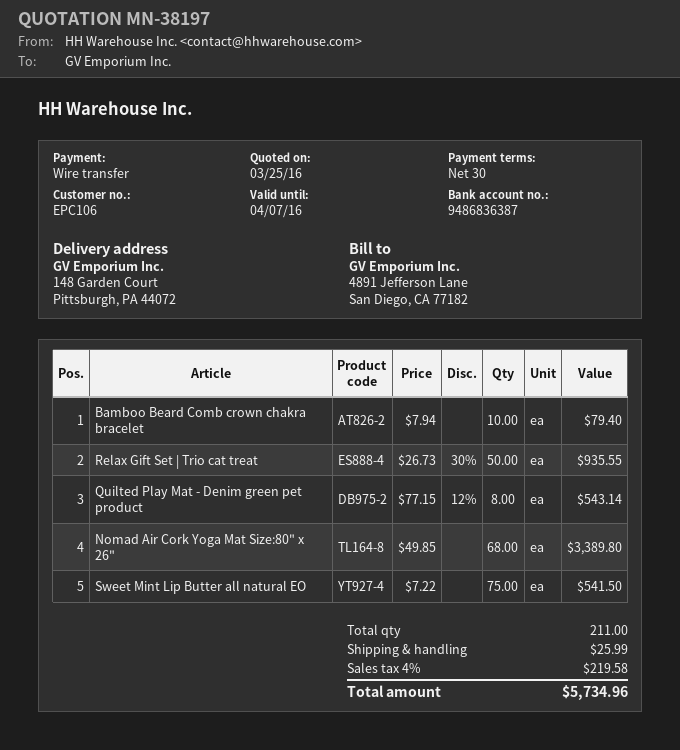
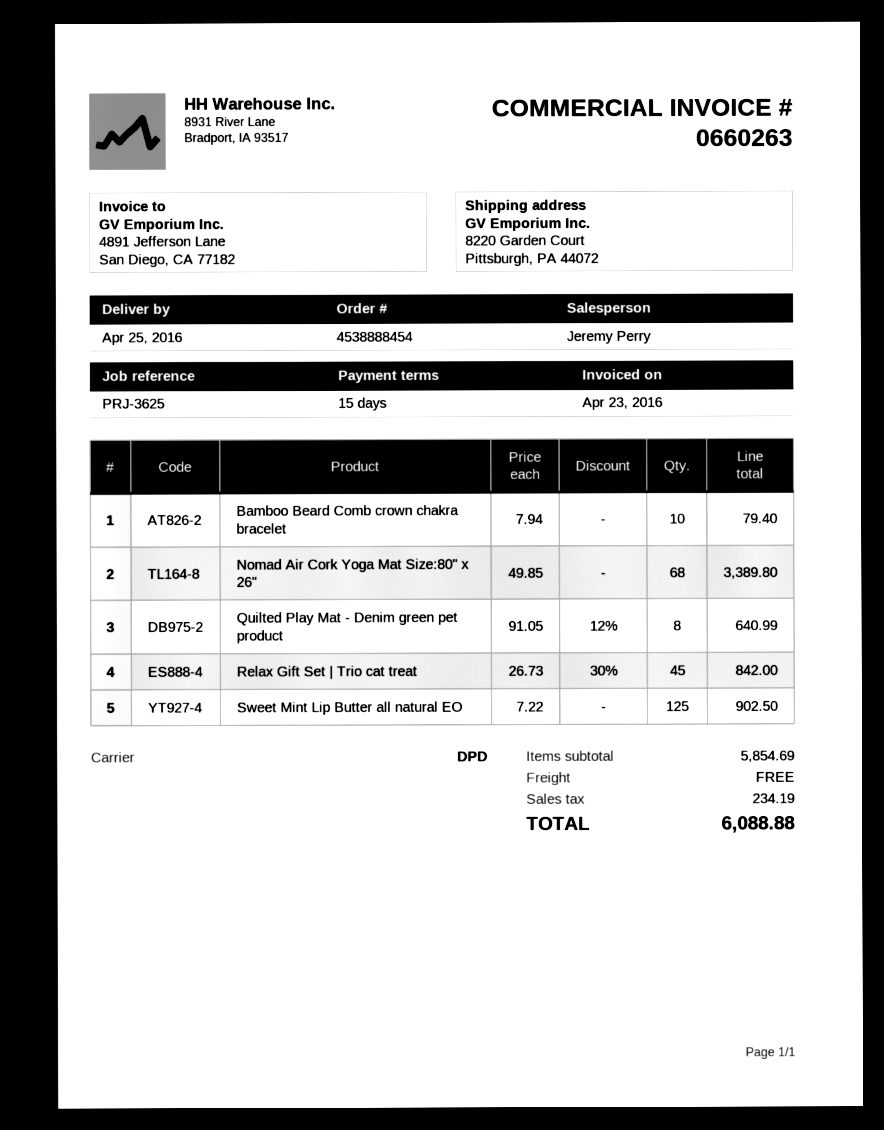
payment terms: 30 days -> 15 days
ship to: 148 Garden Court, Pittsburgh, PA 44072 -> 8220 Garden Court, Pittsburgh, PA 44072
Relax Gift Set | Trio cat treat: 50 x 26.73 - 30% = 935.55 -> 45 x 26.73 - 30% = 842.00
Quilted Play Mat - Denim green pet product: 8 x 77.15 - 12% = 543.14 -> 8 x 91.05 - 12% = 640.99
Sweet Mint Lip Butter all natural EO: 75 x 7.22 = 541.50 -> 125 x 7.22 = 902.50
shipping: 25.99 -> 0.00
tax: 219.58 -> 234.19
total: 5734.96 -> 6088.88

